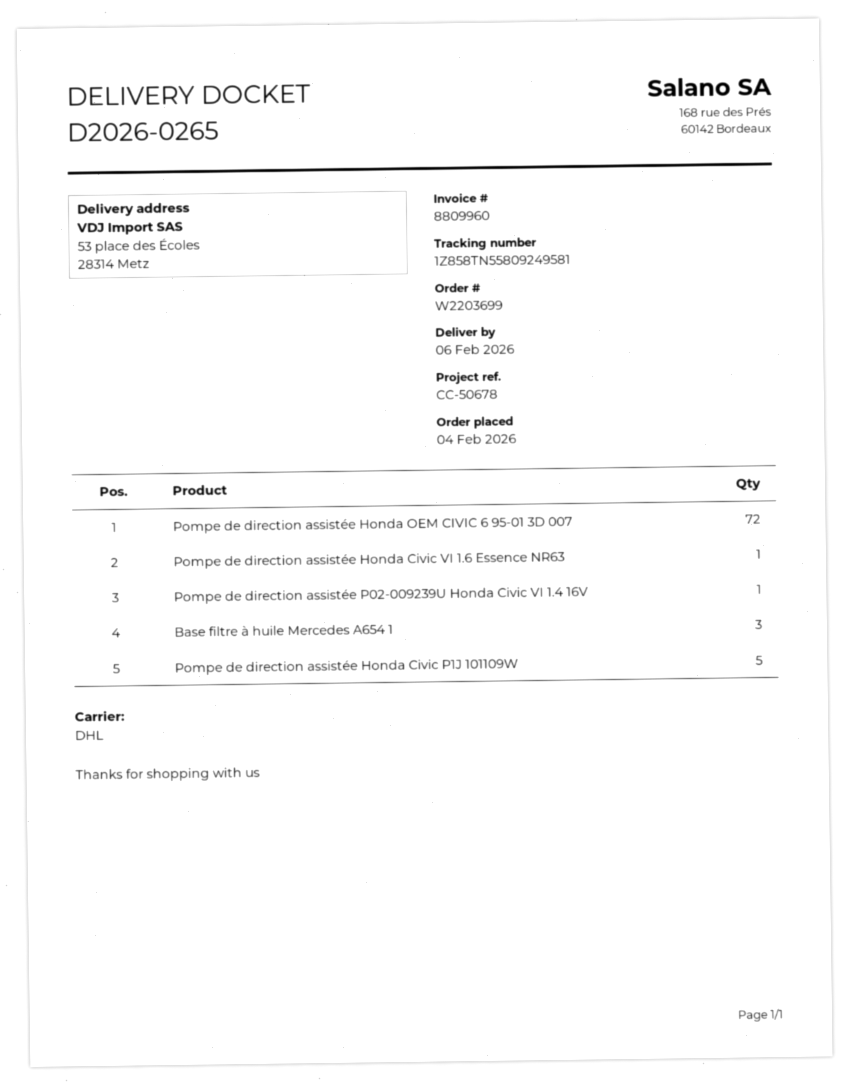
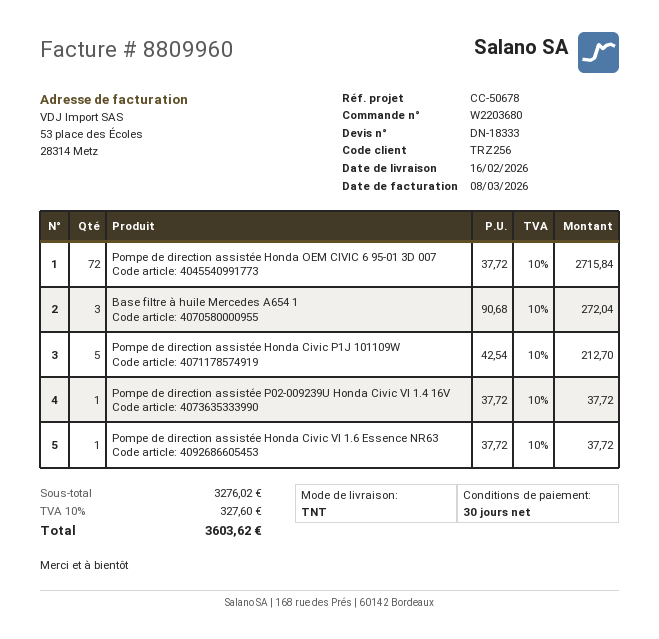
order number: W2203699 -> W2203680
delivery date: 2026-02-06 -> 2026-02-16
shipping method: DHL -> TNT

